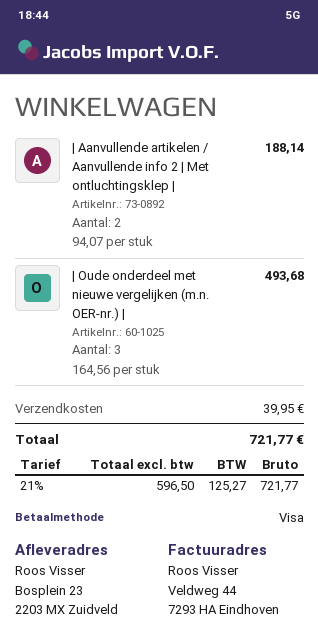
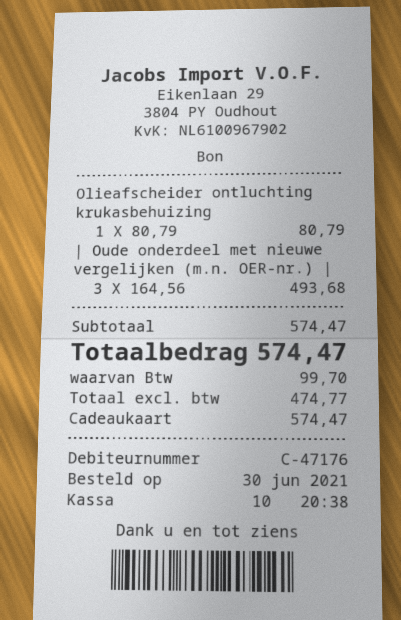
payment method: Visa -> gift card
| Aanvullende artikelen / Aanvullende info 2 | Met ontluchtingsklep |: 2 x 94.07 = 188.14 -> none
Olieafscheider ontluchting krukasbehuizing: none -> 1 x 80.79 = 80.79
shipping: 39.95 -> none
net: 596.50 -> 474.77
tax: 125.27 -> 99.70
total: 721.77 -> 574.47

